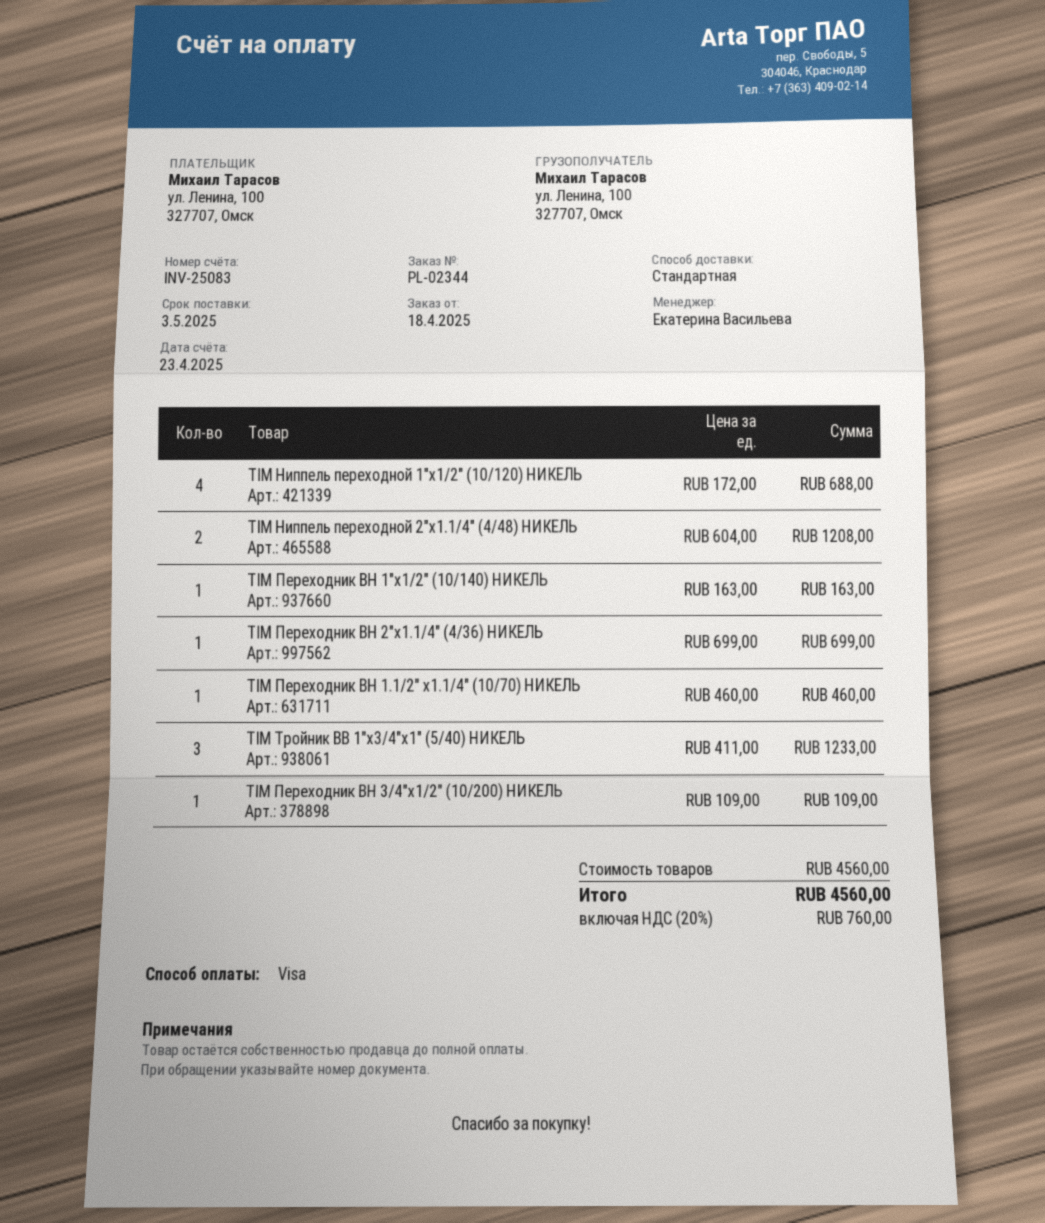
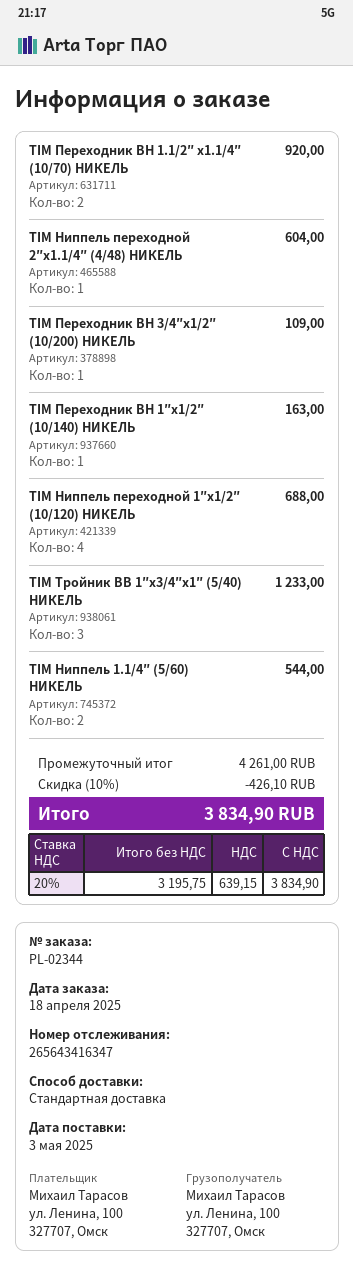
TIM Ниппель переходной 2″x1.1/4″ (4/48) НИКЕЛЬ: 2 for 1208.00 -> 1 for 604.00
TIM Переходник ВН 2″х1.1/4″ (4/36) НИКЕЛЬ: 1 for 699.00 -> none
TIM Переходник ВН 1.1/2″ х1.1/4″ (10/70) НИКЕЛЬ: 1 for 460.00 -> 2 for 920.00
TIM Ниппель 1.1/4″ (5/60) НИКЕЛЬ: none -> 2 for 544.00
subtotal: 4560.00 -> 4261.00
discount: none -> 10% = 426.10
tax: 20% = 760.00 -> 20% = 639.15
total: 4560.00 -> 3834.90

